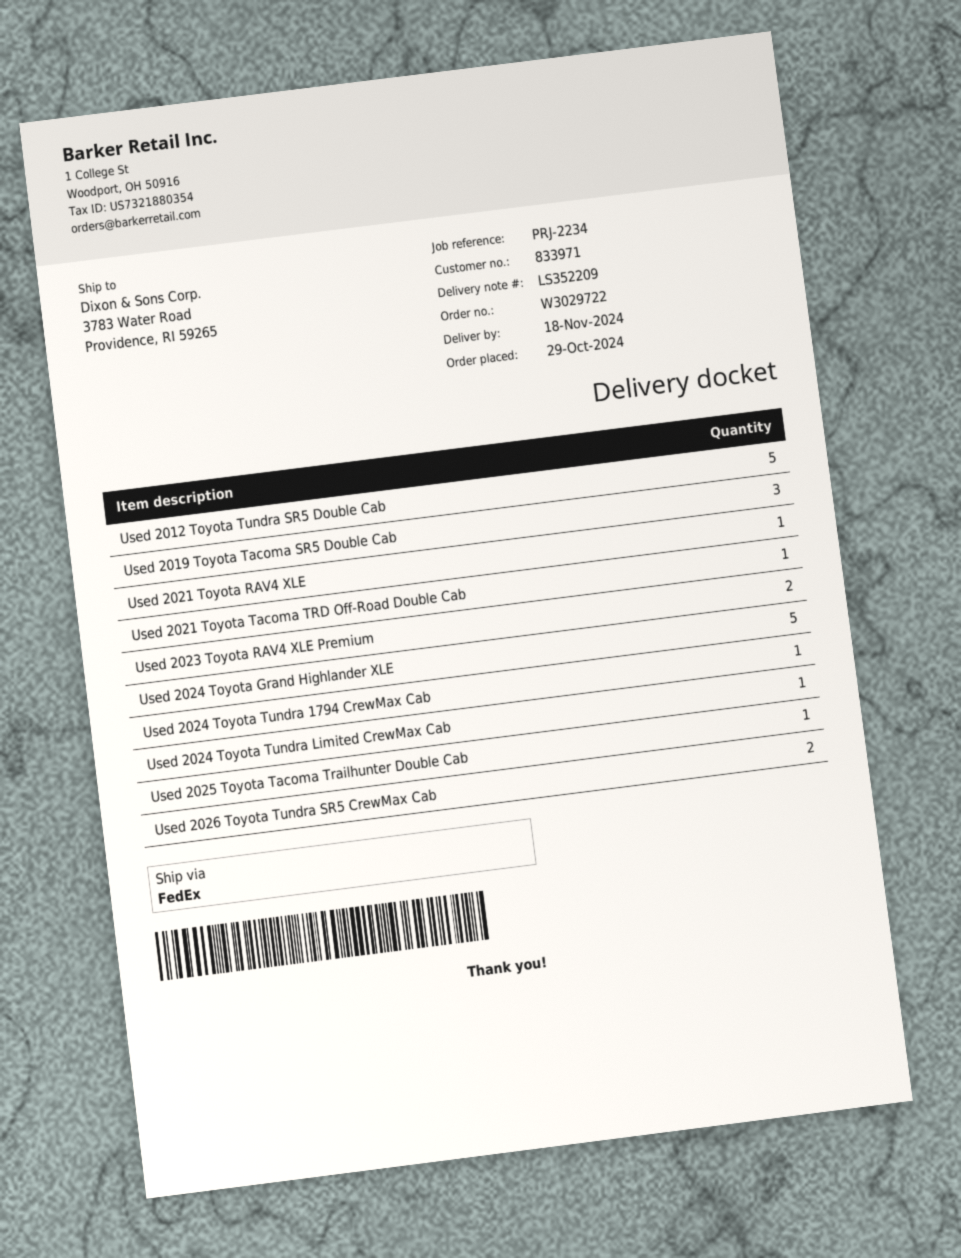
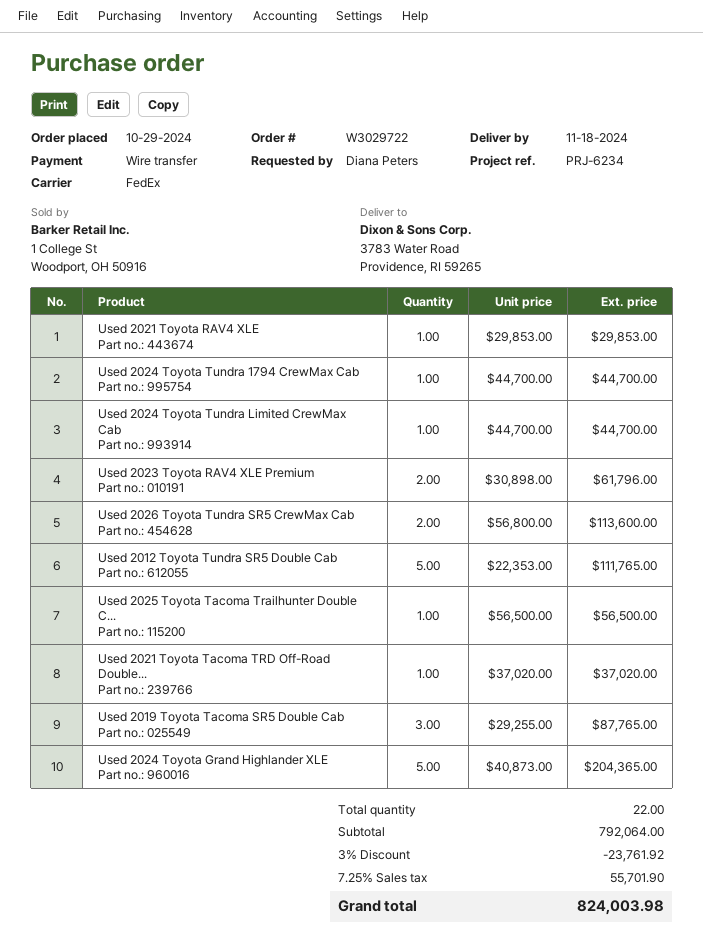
reference: PRJ-2234 -> PRJ-6234

